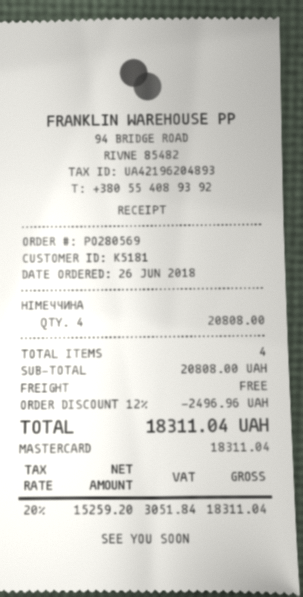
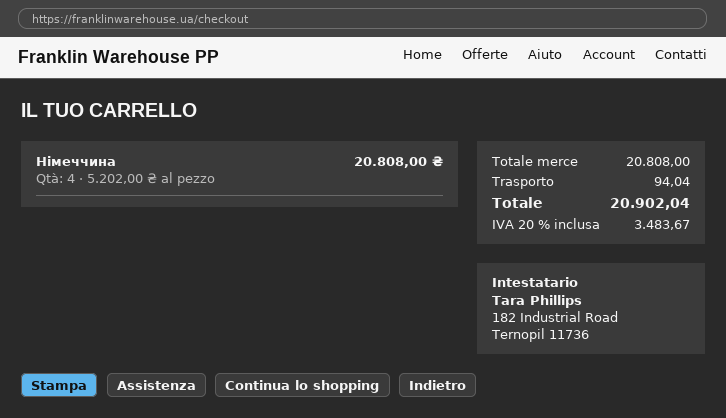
discount: 12% = 2496.96 -> none
shipping: 0.00 -> 94.04
tax: 20% = 3051.84 -> 20% = 3483.67
total: 18311.04 -> 20902.04

